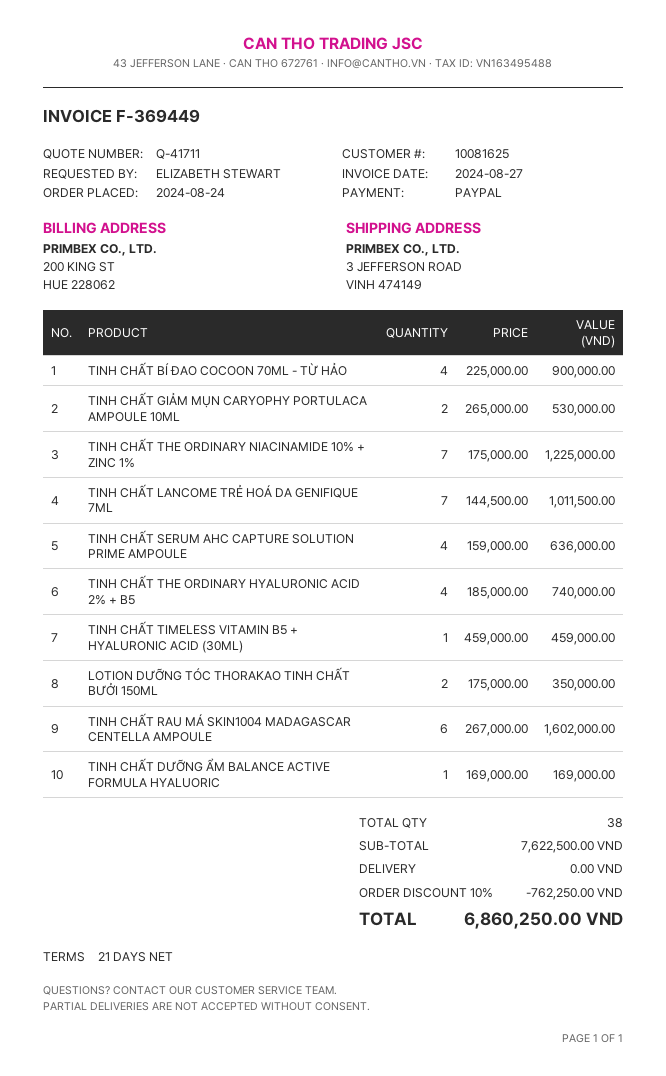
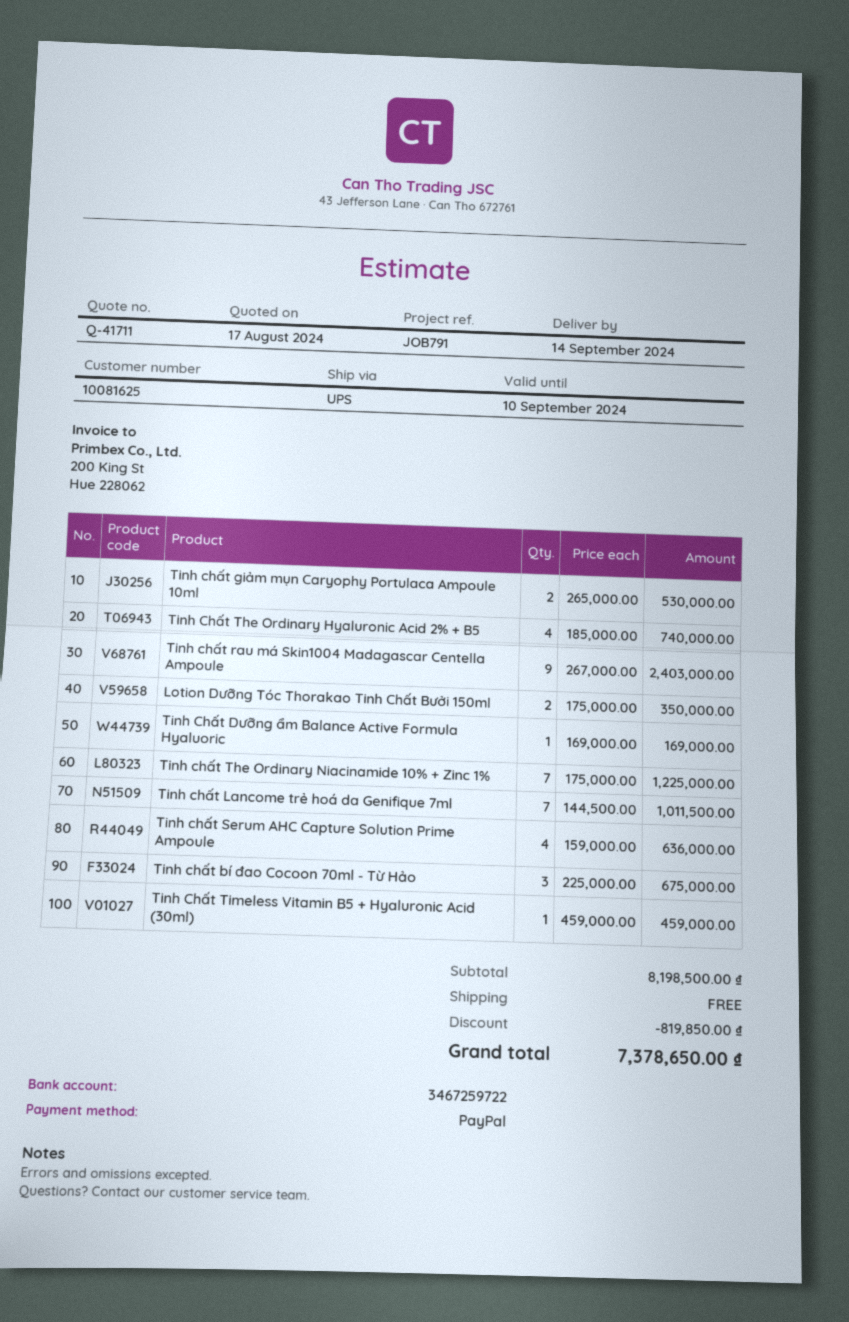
TINH CHẤT BÍ ĐAO COCOON 70ML - TỪ HẢO: 4 x 225000.00 = 900000.00 -> 3 x 225000.00 = 675000.00
TINH CHẤT RAU MÁ SKIN1004 MADAGASCAR CENTELLA AMPOULE: 6 x 267000.00 = 1602000.00 -> 9 x 267000.00 = 2403000.00
subtotal: 7622500.00 -> 8198500.00
discount: 762250.00 -> 819850.00
total: 6860250.00 -> 7378650.00

